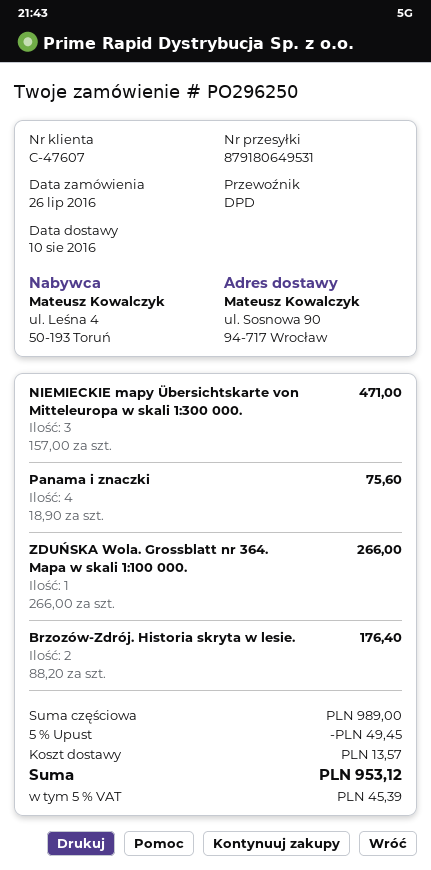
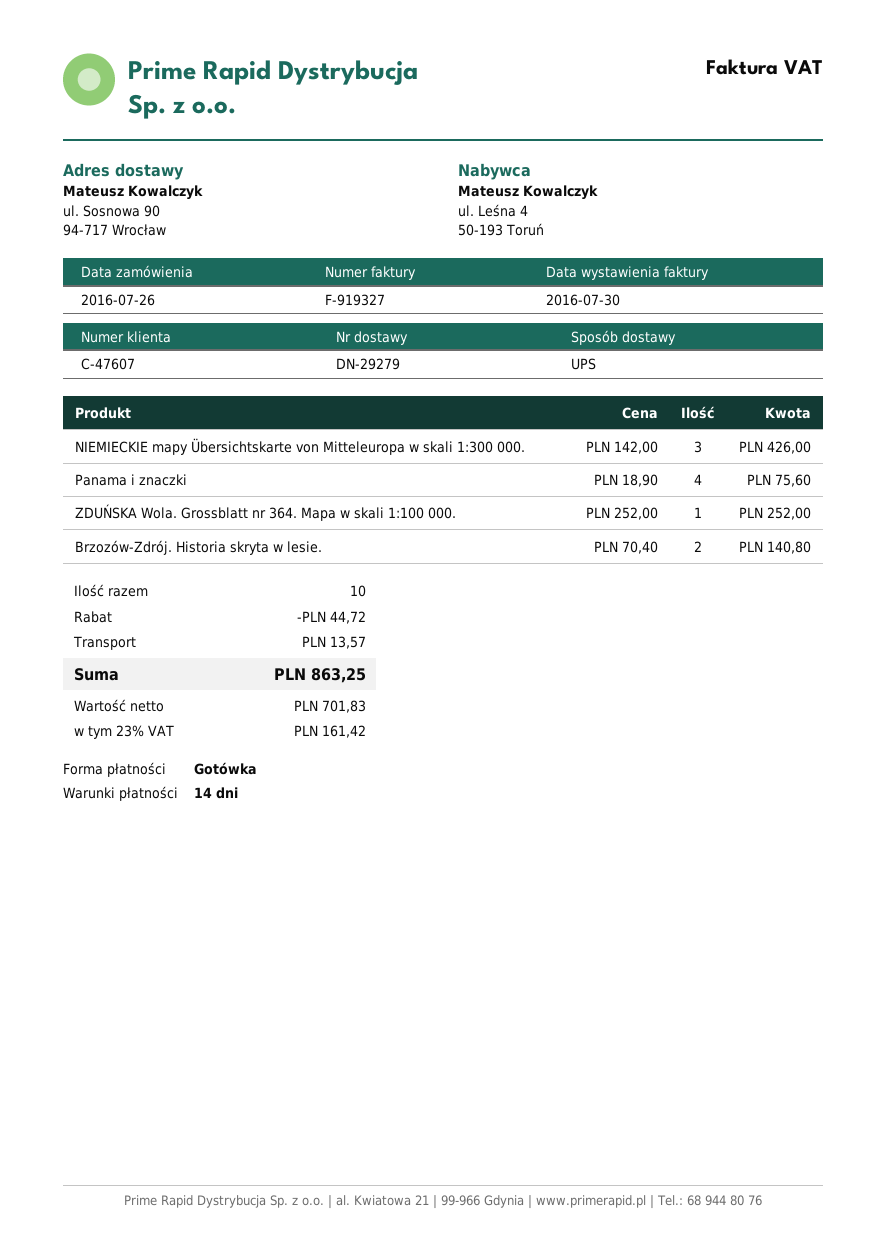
shipping method: DPD -> UPS
NIEMIECKIE mapy Übersichtskarte von Mitteleuropa w skali 1:300 000.: 3 x 157.00 = 471.00 -> 3 x 142.00 = 426.00
ZDUŃSKA Wola. Grossblatt nr 364. Mapa w skali 1:100 000.: 1 x 266.00 = 266.00 -> 1 x 252.00 = 252.00
Brzozów-Zdrój. Historia skryta w lesie.: 2 x 88.20 = 176.40 -> 2 x 70.40 = 140.80
discount: 49.45 -> 44.72
tax: 5% = 45.39 -> 23% = 161.42
total: 953.12 -> 863.25

